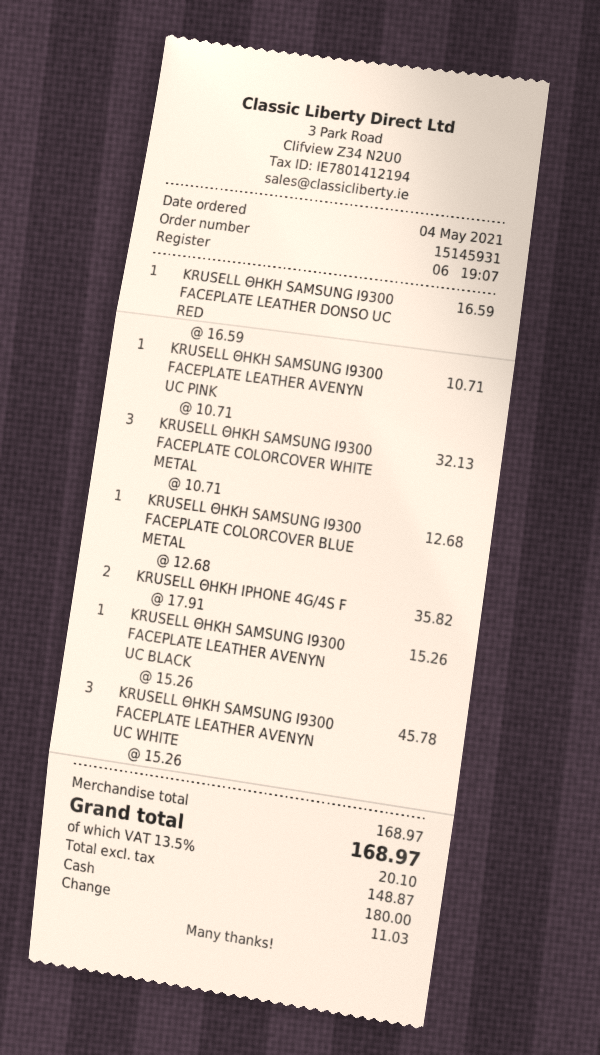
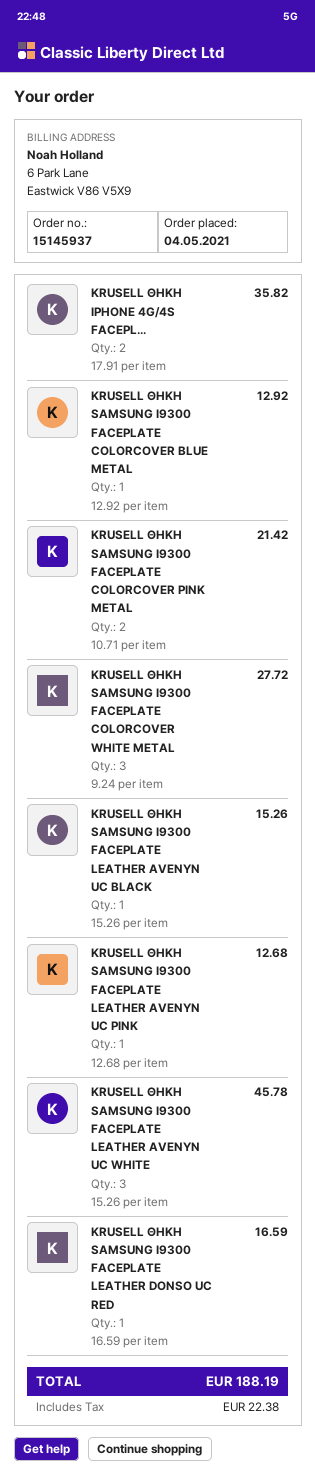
order number: 15145931 -> 15145937
KRUSELL ΘΗΚΗ SAMSUNG I9300 FACEPLATE LEATHER AVENYN UC PINK: 1 x 10.71 = 10.71 -> 1 x 12.68 = 12.68
KRUSELL ΘΗΚΗ SAMSUNG I9300 FACEPLATE COLORCOVER WHITE METAL: 3 x 10.71 = 32.13 -> 3 x 9.24 = 27.72
KRUSELL ΘΗΚΗ SAMSUNG I9300 FACEPLATE COLORCOVER BLUE METAL: 1 x 12.68 = 12.68 -> 1 x 12.92 = 12.92
KRUSELL ΘΗΚΗ SAMSUNG I9300 FACEPLATE COLORCOVER PINK METAL: none -> 2 x 10.71 = 21.42
tax: 20.10 -> 22.38
total: 168.97 -> 188.19

